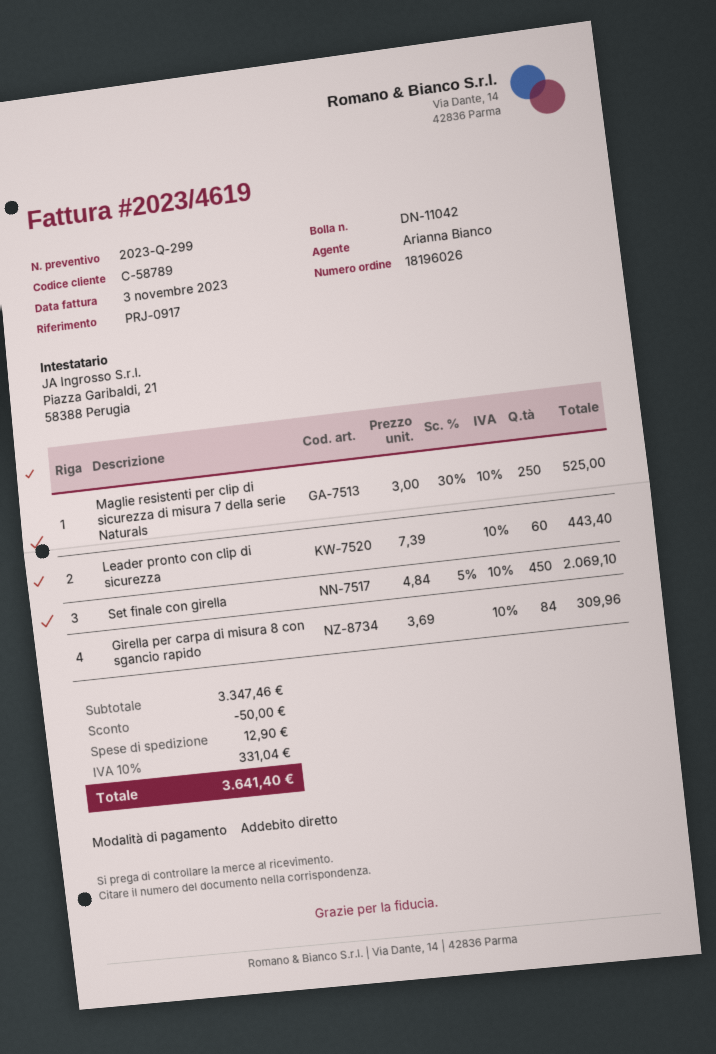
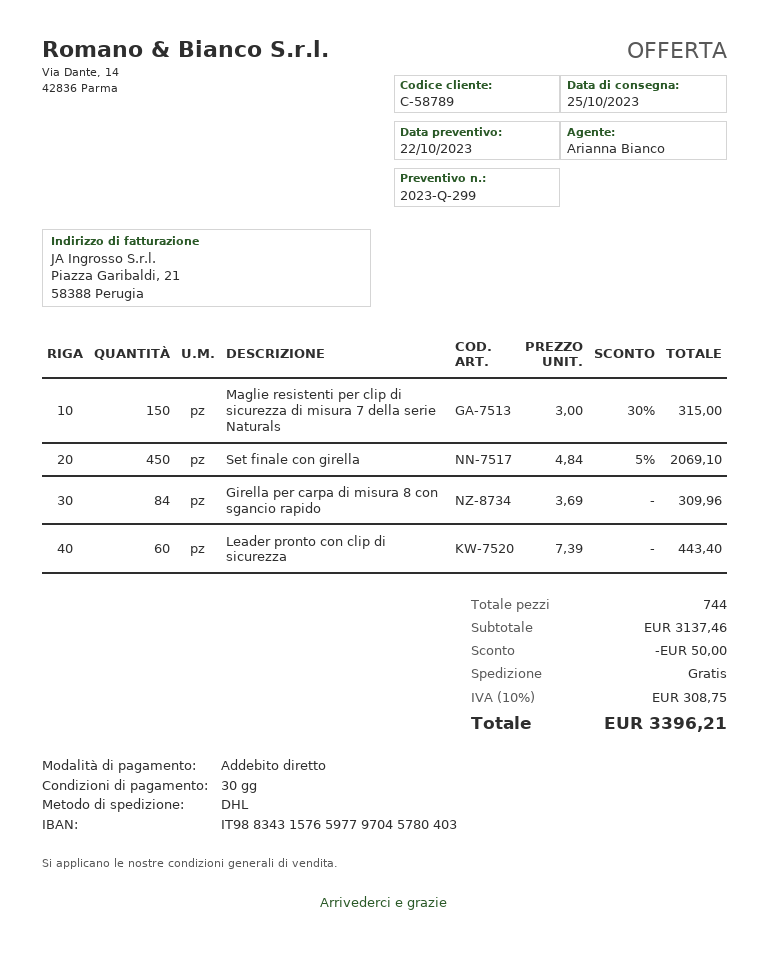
Maglie resistenti per clip di sicurezza di misura 7 della serie Naturals: 250 x 3.00 - 30% = 525.00 -> 150 x 3.00 - 30% = 315.00
subtotal: 3347.46 -> 3137.46
shipping: 12.90 -> 0.00
tax: 10% = 331.04 -> 10% = 308.75
total: 3641.40 -> 3396.21

